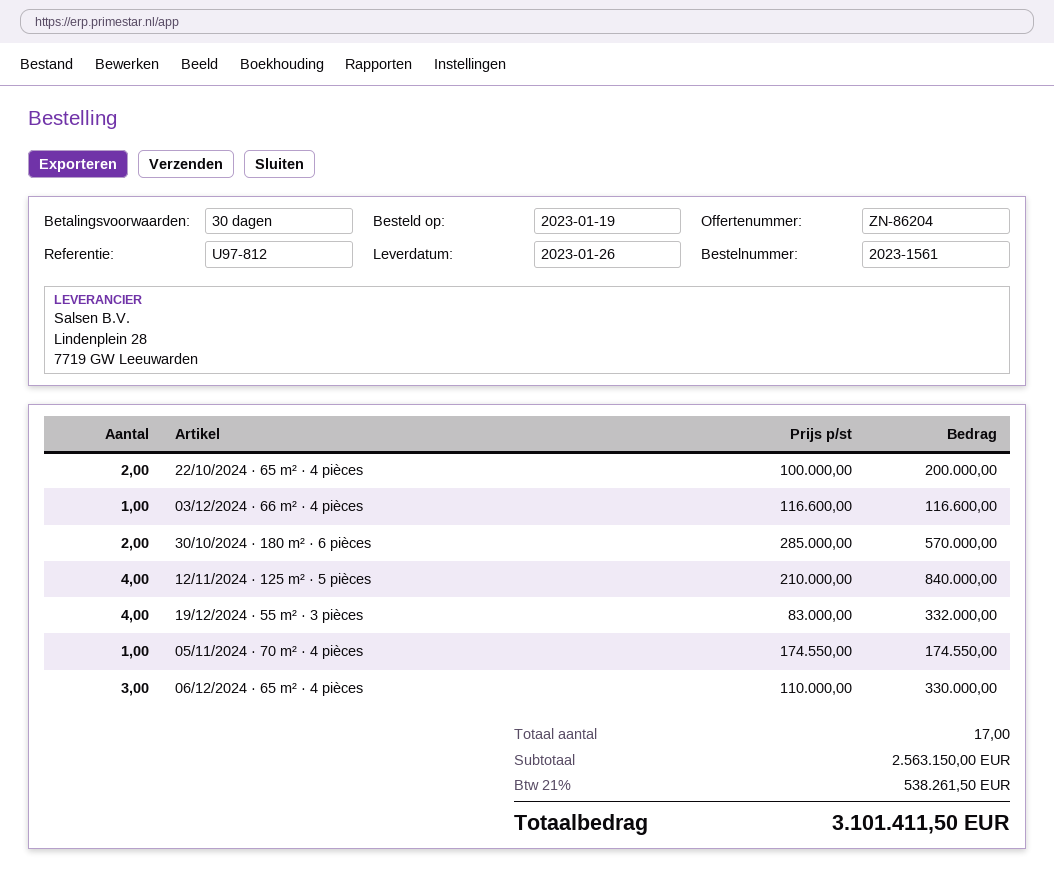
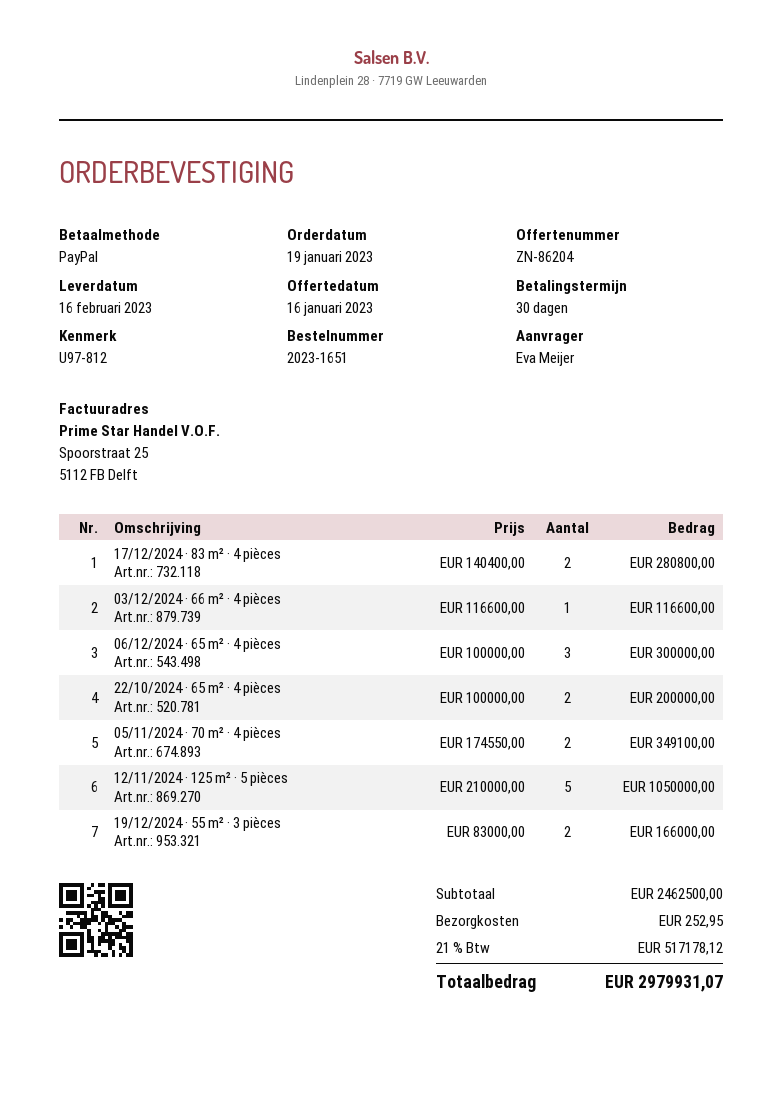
order number: 2023-1561 -> 2023-1651
delivery date: 2023-01-26 -> 2023-02-16
30/10/2024 · 180 m² · 6 pièces: 2 x 285000.00 = 570000.00 -> none
12/11/2024 · 125 m² · 5 pièces: 4 x 210000.00 = 840000.00 -> 5 x 210000.00 = 1050000.00
19/12/2024 · 55 m² · 3 pièces: 4 x 83000.00 = 332000.00 -> 2 x 83000.00 = 166000.00
05/11/2024 · 70 m² · 4 pièces: 1 x 174550.00 = 174550.00 -> 2 x 174550.00 = 349100.00
06/12/2024 · 65 m² · 4 pièces: 3 x 110000.00 = 330000.00 -> 3 x 100000.00 = 300000.00
17/12/2024 · 83 m² · 4 pièces: none -> 2 x 140400.00 = 280800.00
subtotal: 2563150.00 -> 2462500.00
shipping: none -> 252.95
tax: 21% = 538261.50 -> 21% = 517178.12
total: 3101411.50 -> 2979931.07

